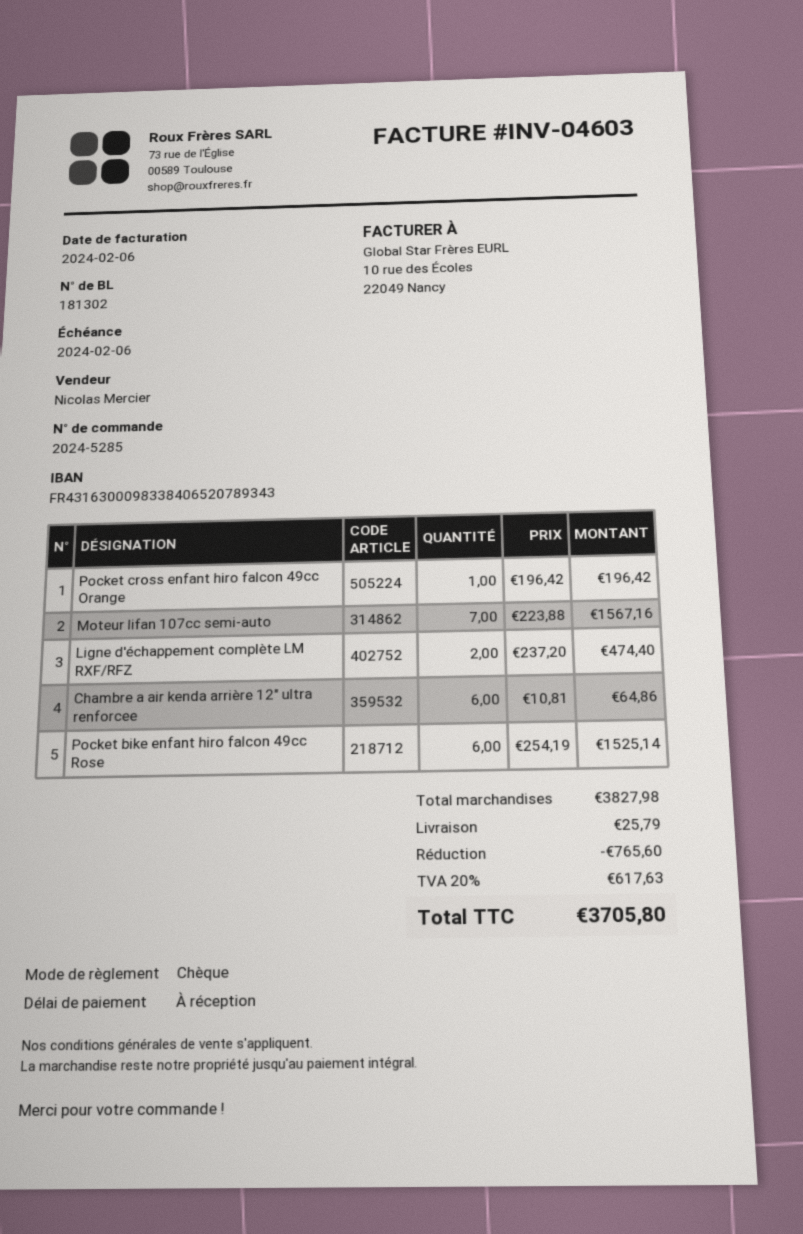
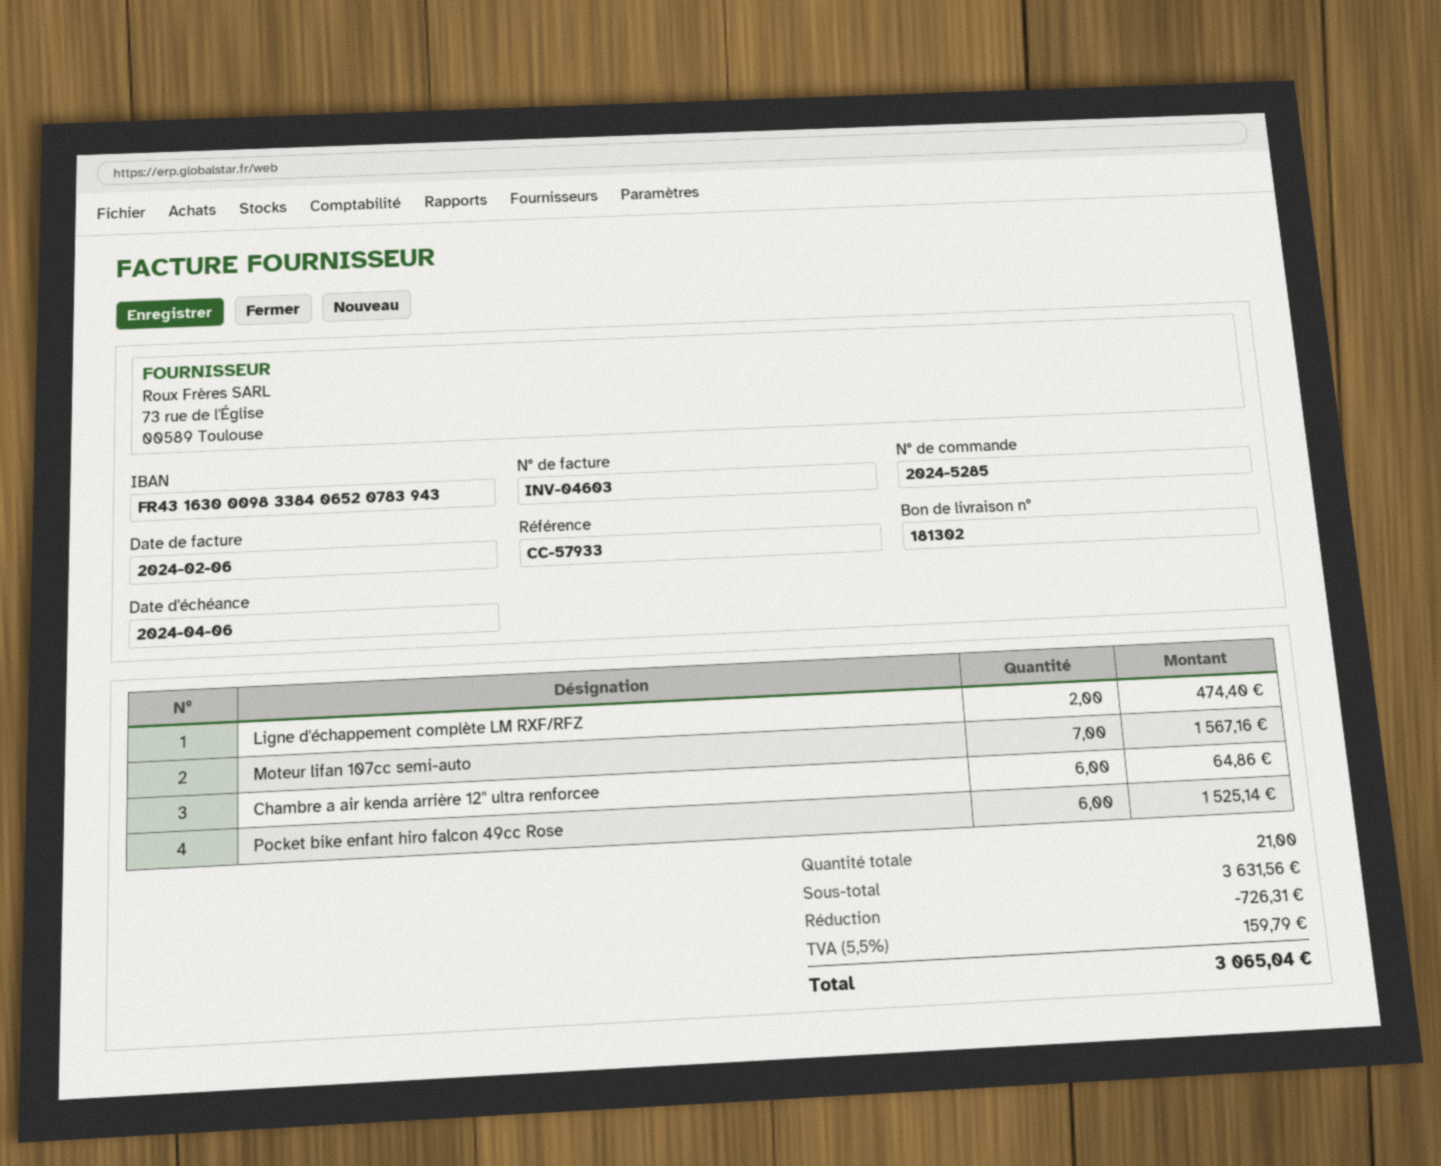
due date: 2024-02-06 -> 2024-04-06
bank account: FR4316300098338406520789343 -> FR4316300098338406520783943
Pocket cross enfant hiro falcon 49cc Orange: 1 for 196.42 -> none
subtotal: 3827.98 -> 3631.56
discount: 765.60 -> 726.31
shipping: 25.79 -> none
tax: 20% = 617.63 -> 5.5% = 159.79
total: 3705.80 -> 3065.04

